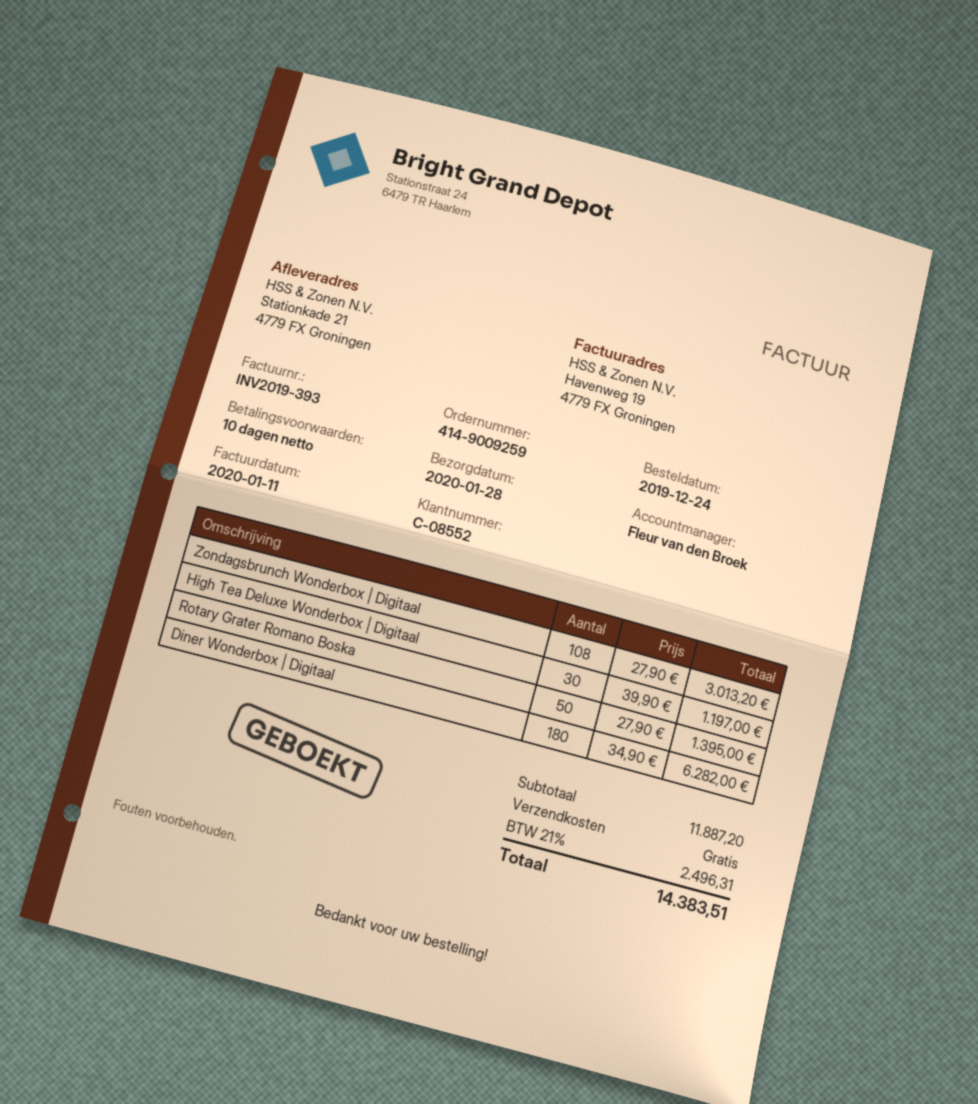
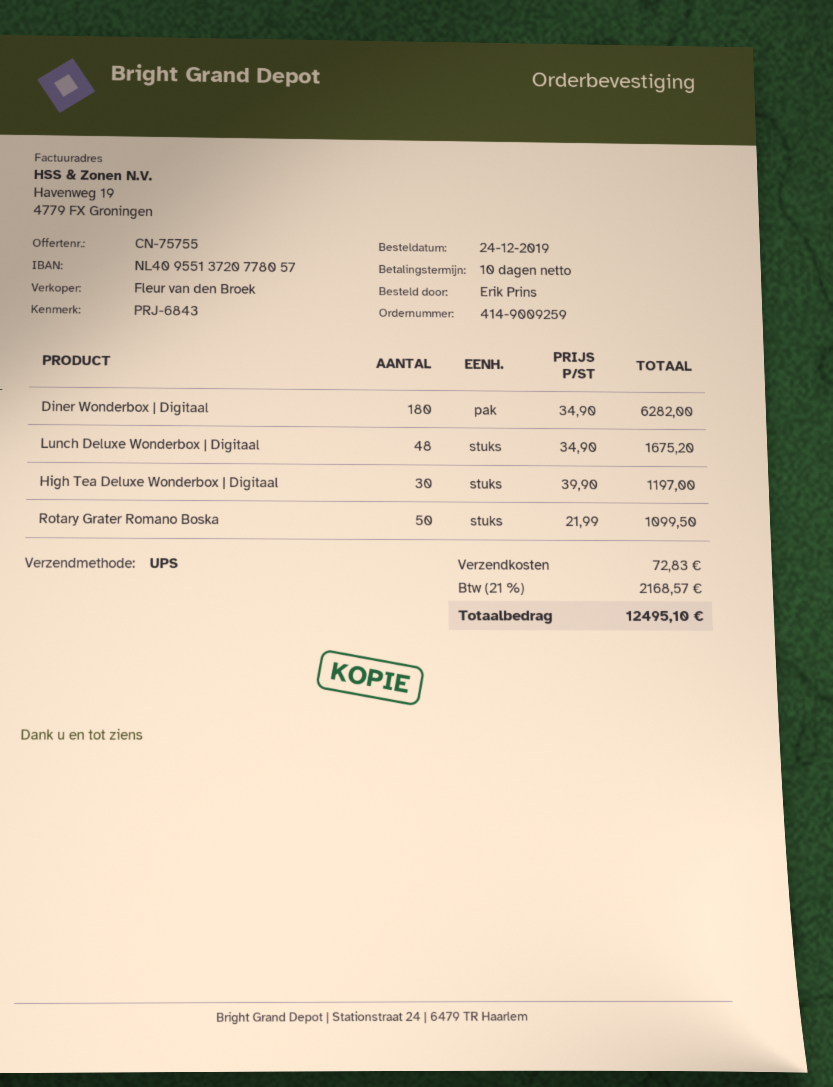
Zondagsbrunch Wonderbox | Digitaal: 108 x 27.90 = 3013.20 -> none
Rotary Grater Romano Boska: 50 x 27.90 = 1395.00 -> 50 x 21.99 = 1099.50
Lunch Deluxe Wonderbox | Digitaal: none -> 48 x 34.90 = 1675.20
shipping: 0.00 -> 72.83
tax: 21% = 2496.31 -> 21% = 2168.57
total: 14383.51 -> 12495.10

